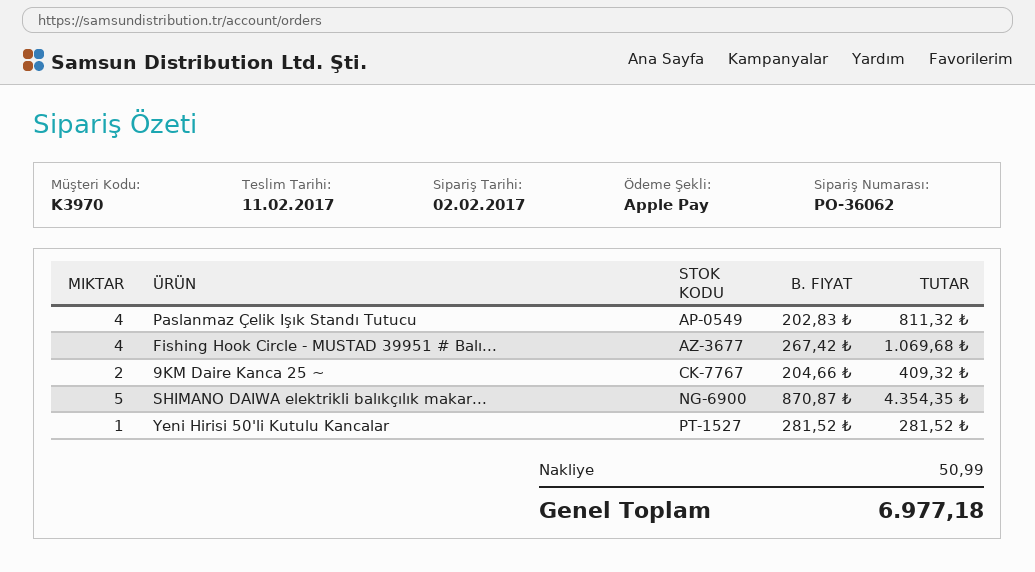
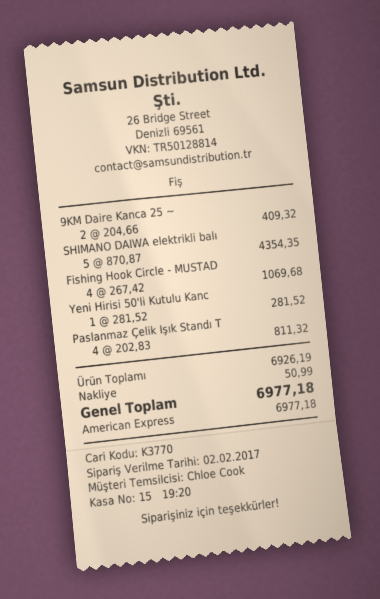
customer number: K3970 -> K3770
payment method: Apple Pay -> American Express

